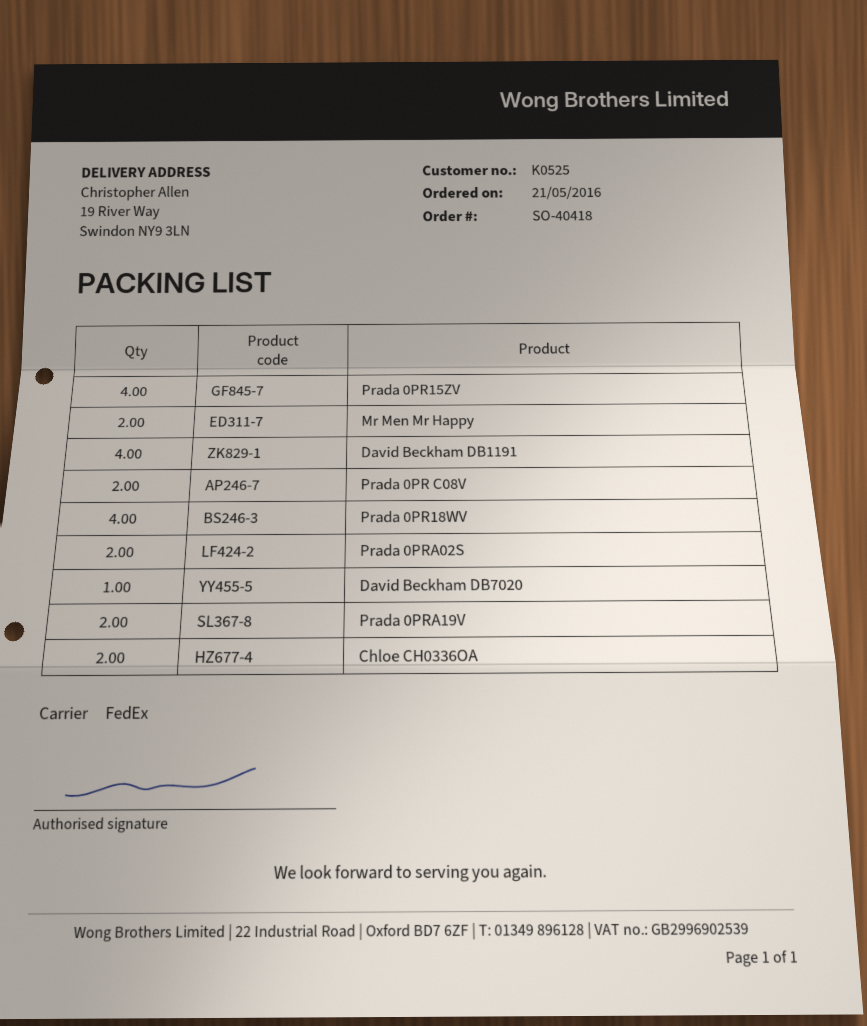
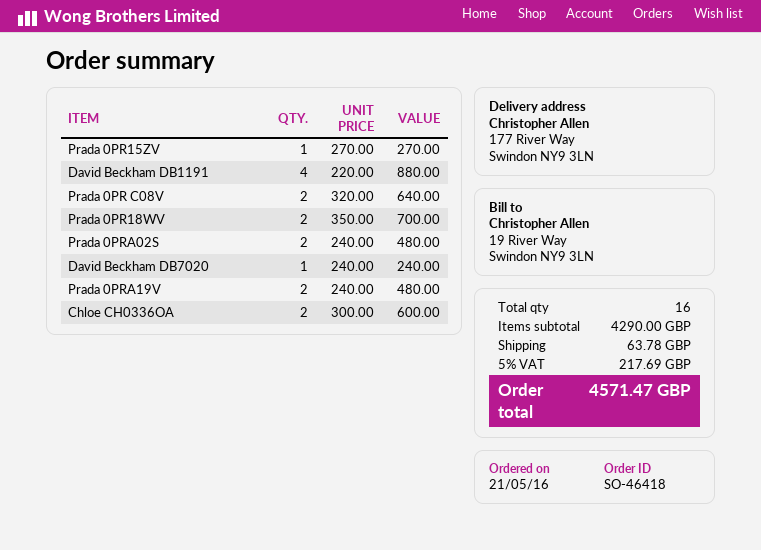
order number: SO-40418 -> SO-46418
ship to: 19 River Way, Swindon NY9 3LN -> 177 River Way, Swindon NY9 3LN
Prada 0PR15ZV: 4 -> 1
Mr Men Mr Happy: 2 -> none
Prada 0PR18WV: 4 -> 2

